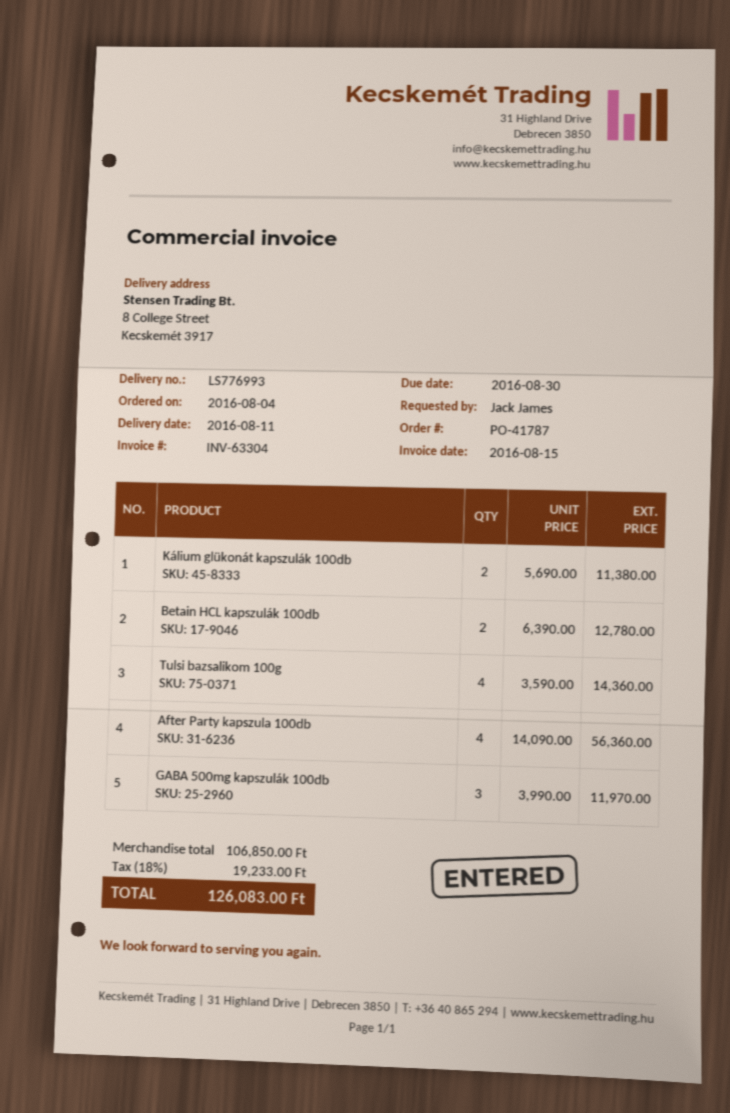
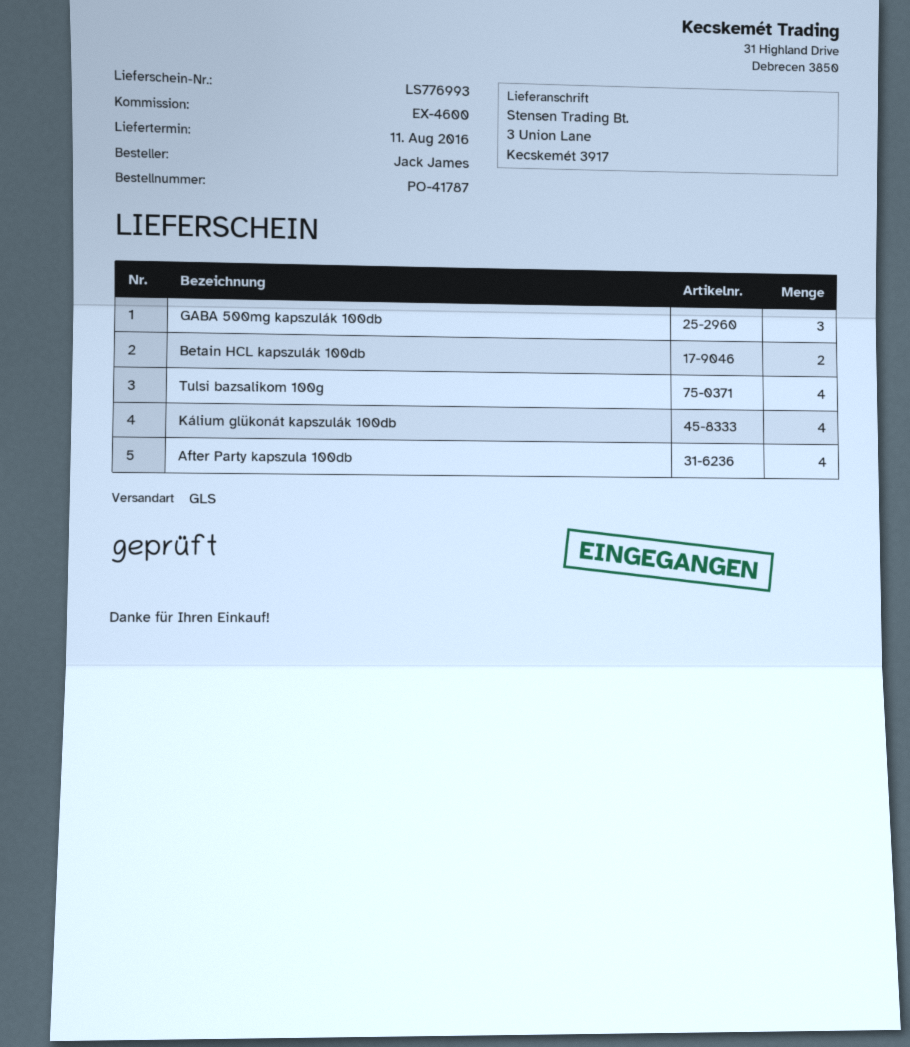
ship to: 8 College Street, Kecskemét 3917 -> 3 Union Lane, Kecskemét 3917
Kálium glükonát kapszulák 100db: 2 -> 4

